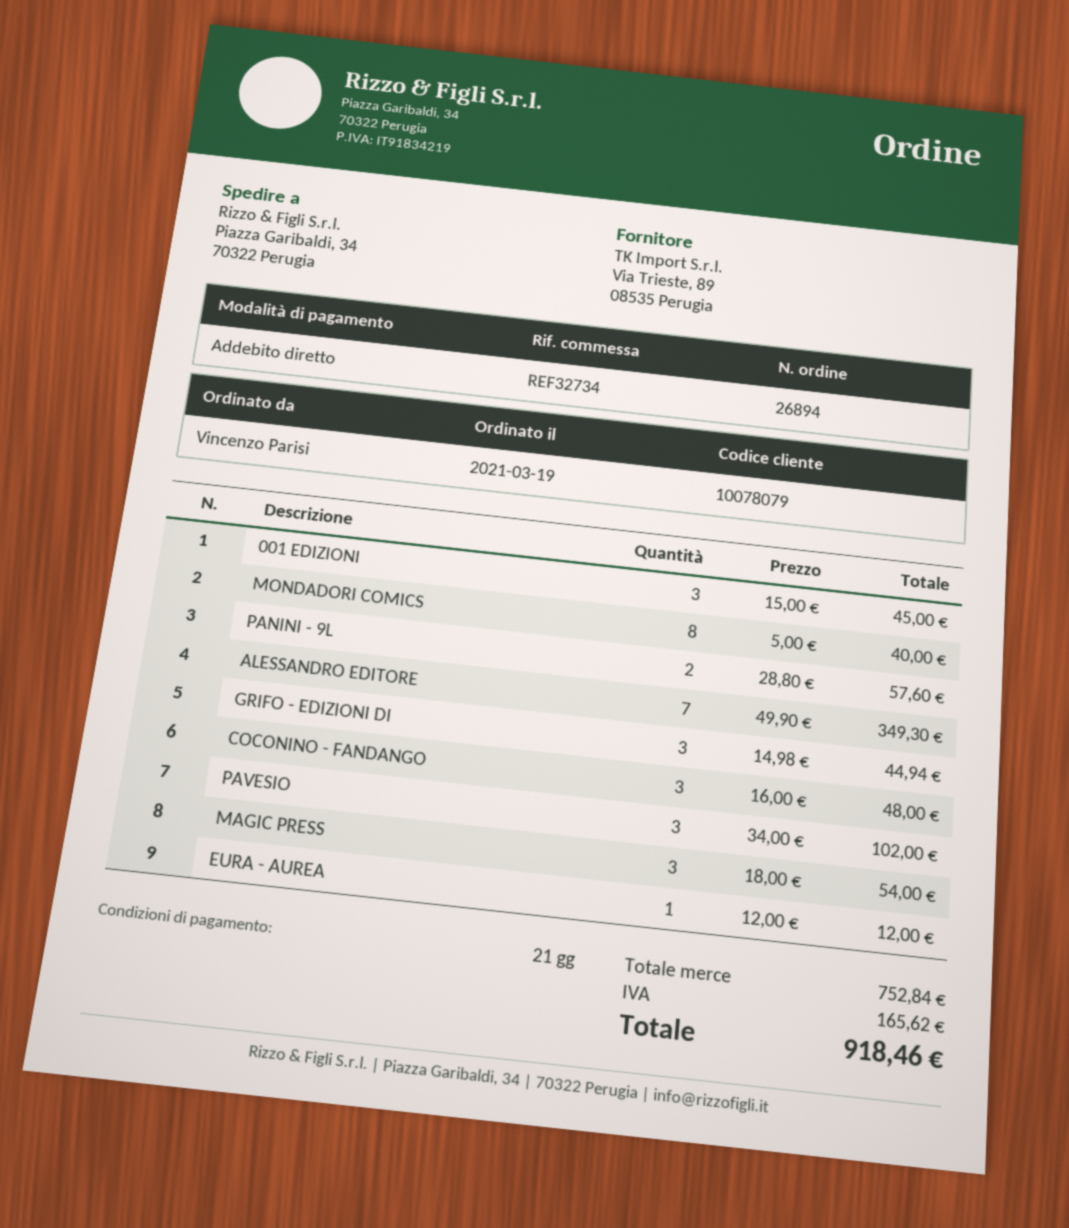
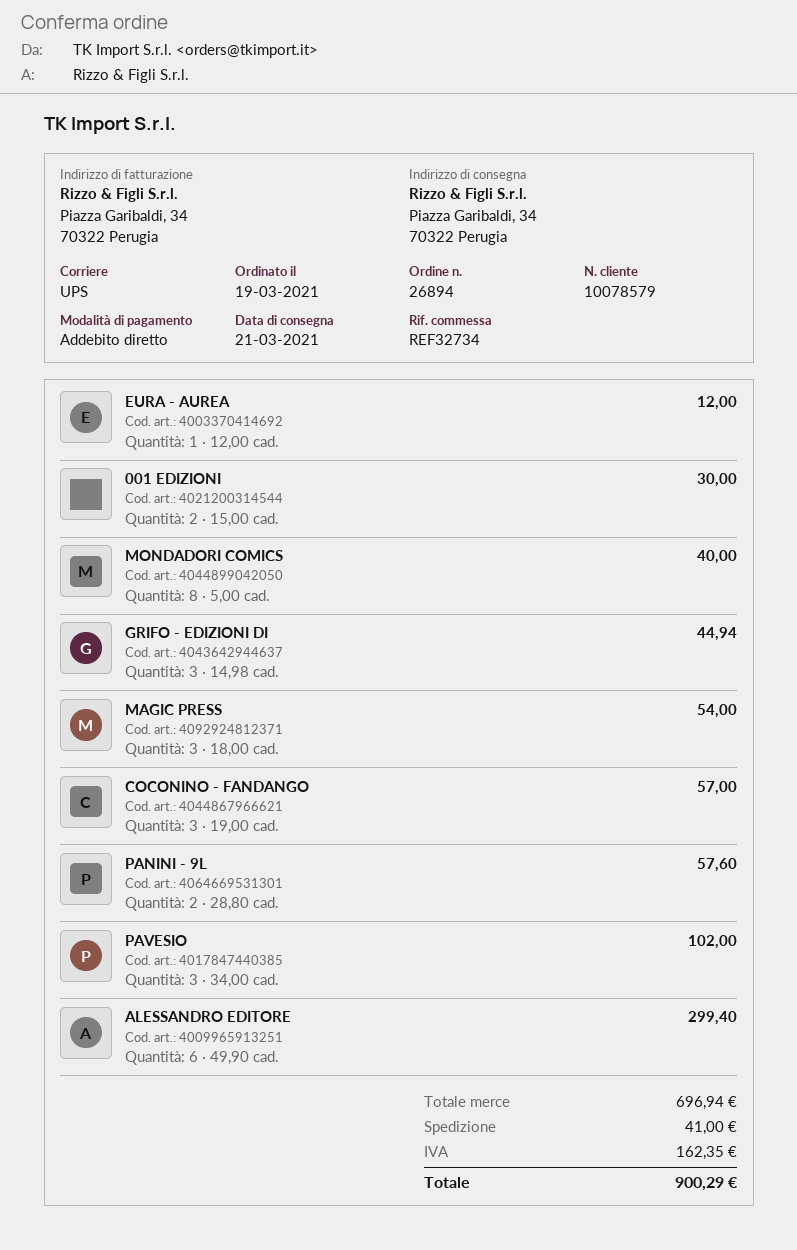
customer number: 10078079 -> 10078579
001 EDIZIONI: 3 x 15.00 = 45.00 -> 2 x 15.00 = 30.00
ALESSANDRO EDITORE: 7 x 49.90 = 349.30 -> 6 x 49.90 = 299.40
COCONINO - FANDANGO: 3 x 16.00 = 48.00 -> 3 x 19.00 = 57.00
subtotal: 752.84 -> 696.94
shipping: none -> 41.00
tax: 165.62 -> 162.35
total: 918.46 -> 900.29

